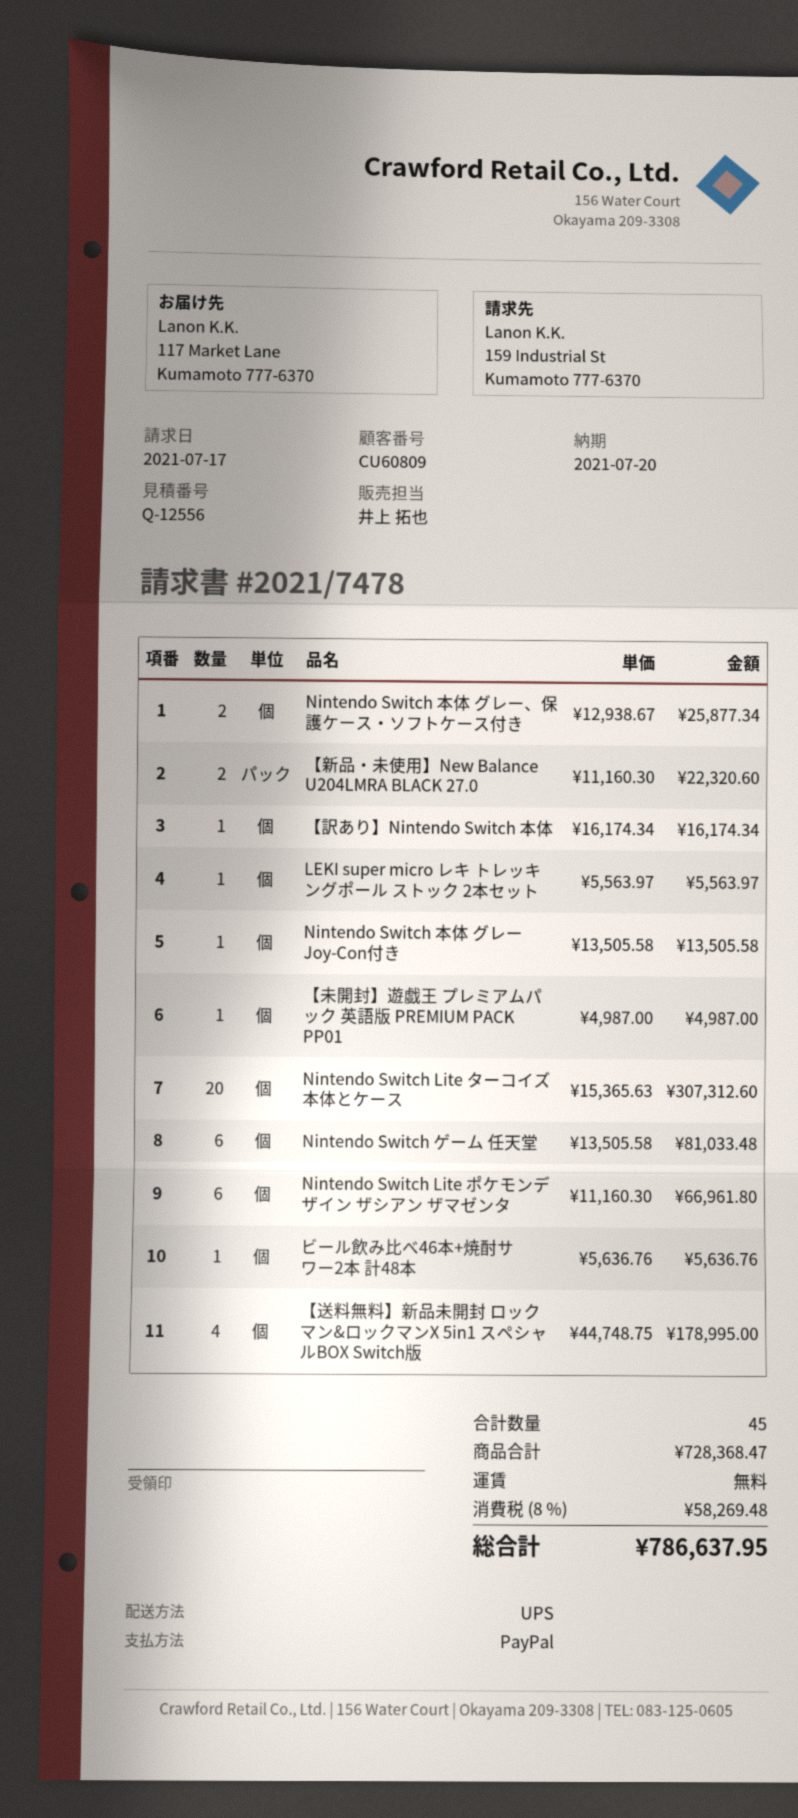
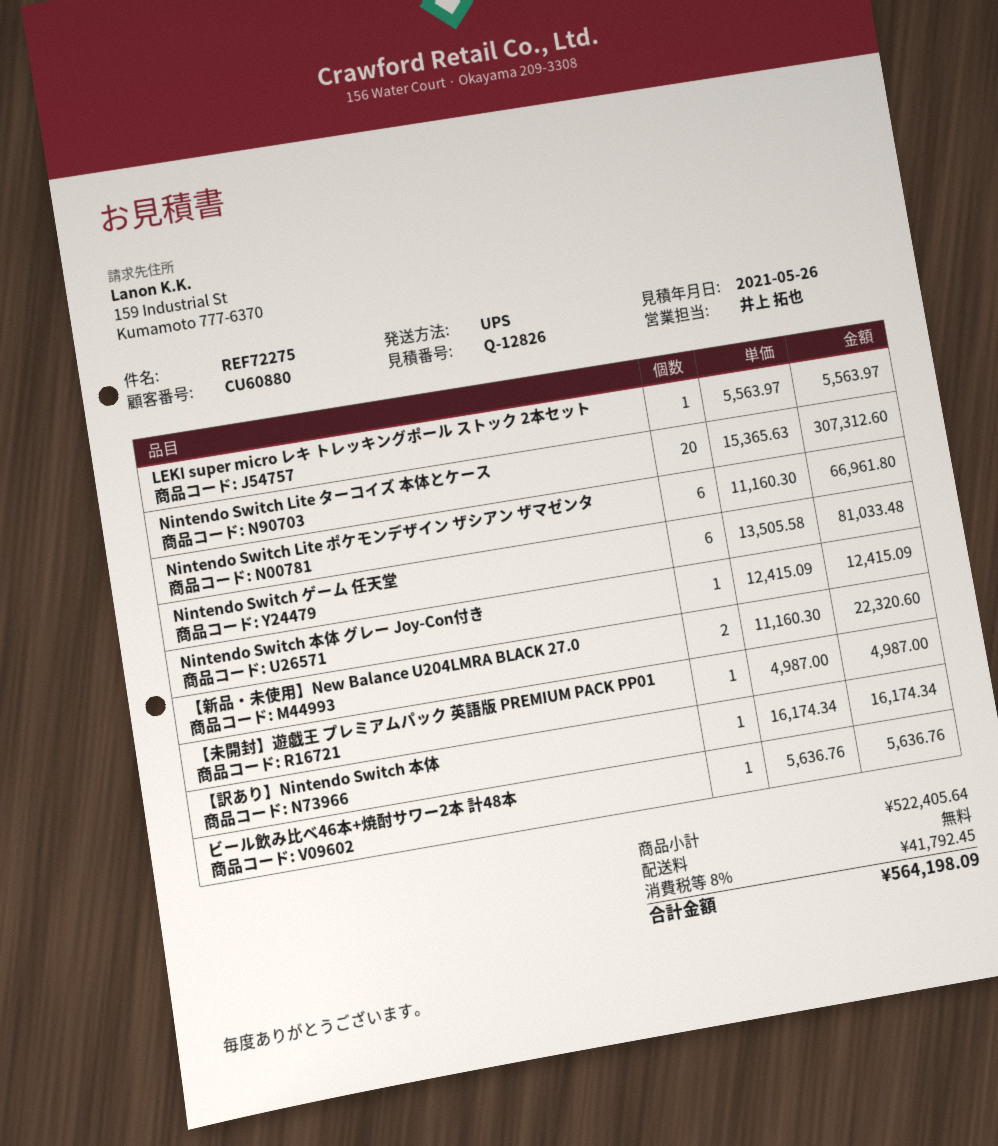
quote number: Q-12556 -> Q-12826
customer number: CU60809 -> CU60880
Nintendo Switch 本体 グレー、保護ケース・ソフトケース付き: 2 x 12938.67 = 25877.34 -> none
Nintendo Switch 本体 グレー Joy-Con付き: 1 x 13505.58 = 13505.58 -> 1 x 12415.09 = 12415.09
【送料無料】新品未開封 ロックマン&ロックマンX 5in1 スペシャルBOX Switch版: 4 x 44748.75 = 178995.00 -> none
subtotal: 728368.47 -> 522405.64
tax: 8% = 58269.48 -> 8% = 41792.45
total: 786637.95 -> 564198.09

